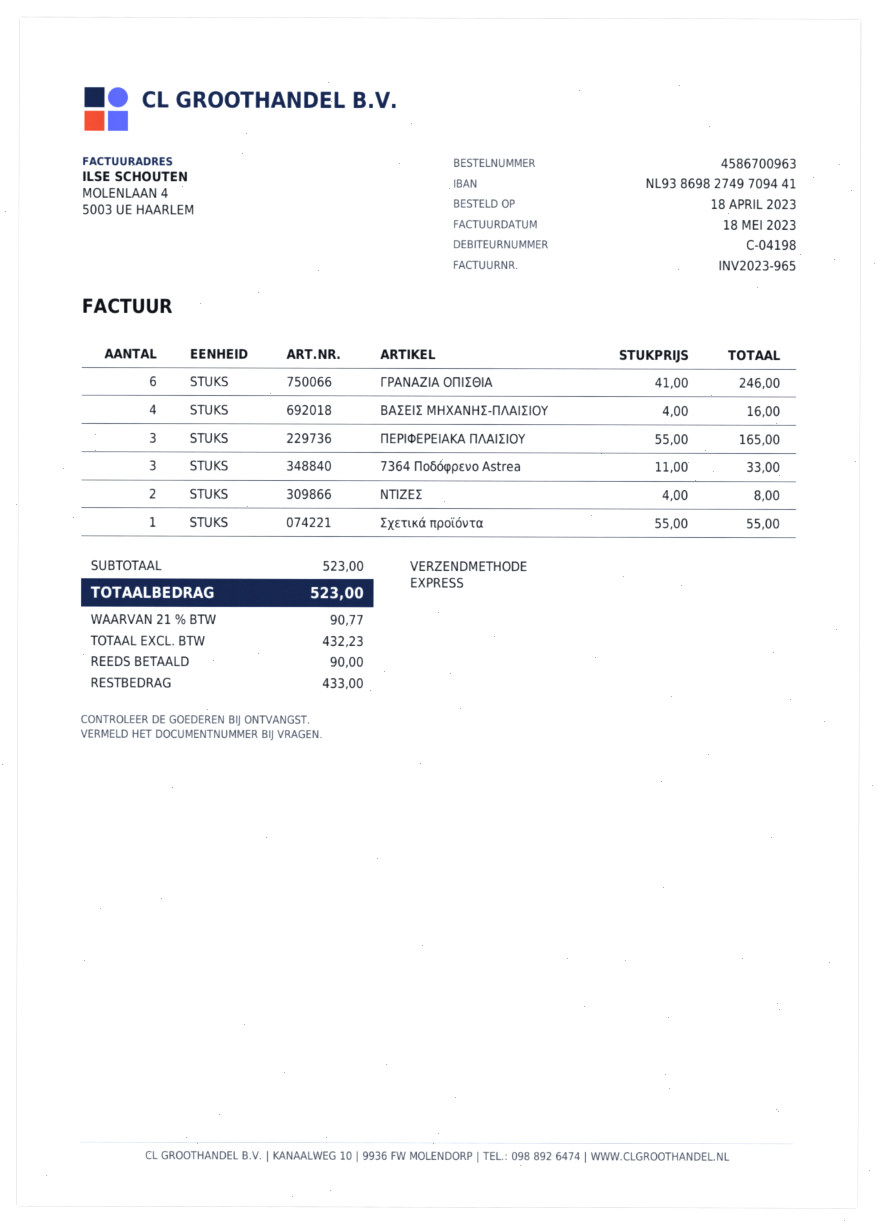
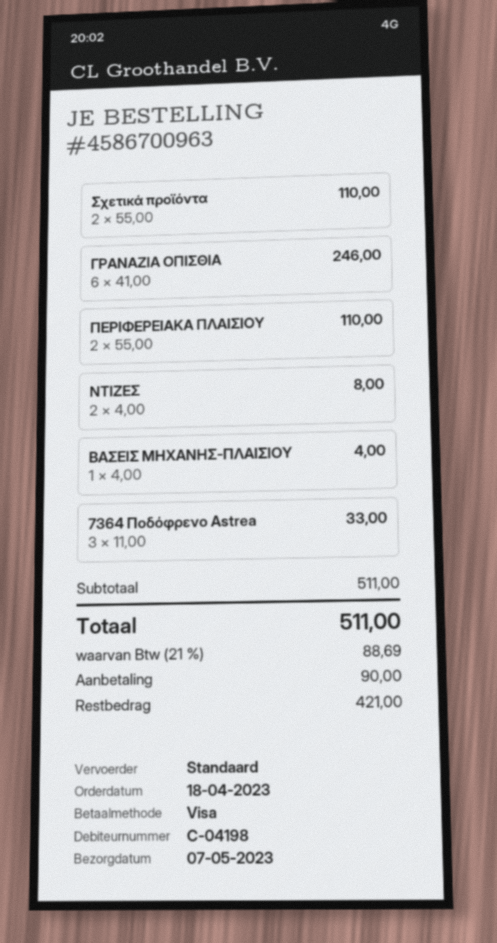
shipping method: express -> standard
ΒΑΣΕΙΣ ΜΗΧΑΝΗΣ-ΠΛΑΙΣΙΟΥ: 4 x 4.00 = 16.00 -> 1 x 4.00 = 4.00
ΠΕΡΙΦΕΡΕΙΑΚΑ ΠΛΑΙΣΙΟΥ: 3 x 55.00 = 165.00 -> 2 x 55.00 = 110.00
Σχετικά προϊόντα: 1 x 55.00 = 55.00 -> 2 x 55.00 = 110.00
subtotal: 523.00 -> 511.00
tax: 21% = 90.77 -> 21% = 88.69
total: 523.00 -> 511.00
balance: 433.00 -> 421.00

